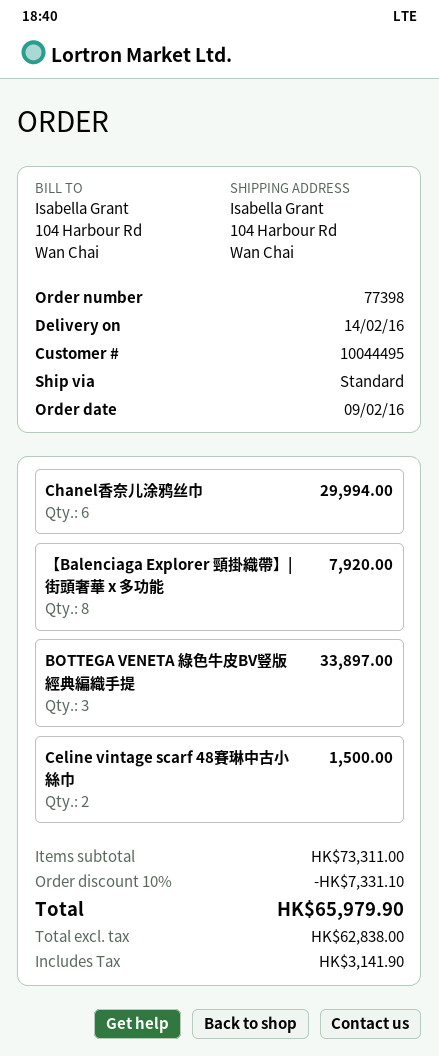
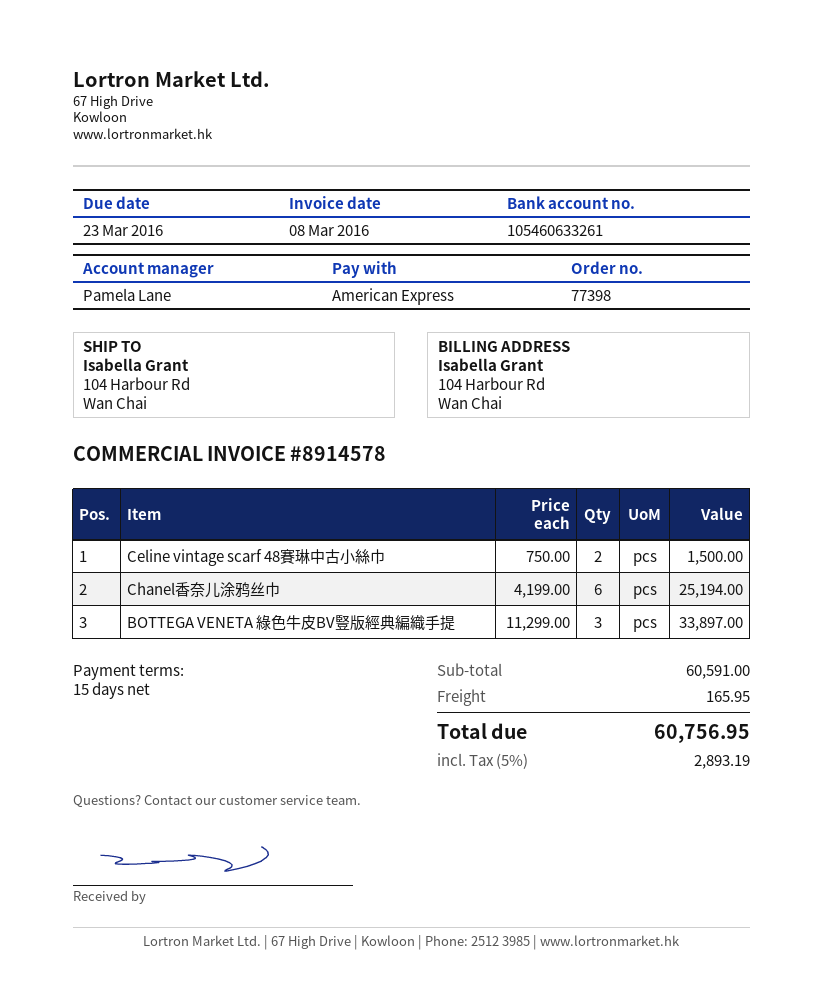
Chanel香奈儿涂鸦丝巾: 6 for 29994.00 -> 6 for 25194.00
【Balenciaga Explorer 頸掛織帶】|街頭奢華 x 多功能: 8 for 7920.00 -> none
subtotal: 73311.00 -> 60591.00
discount: 10% = 7331.10 -> none
shipping: none -> 165.95
tax: 3141.90 -> 2893.19
total: 65979.90 -> 60756.95

